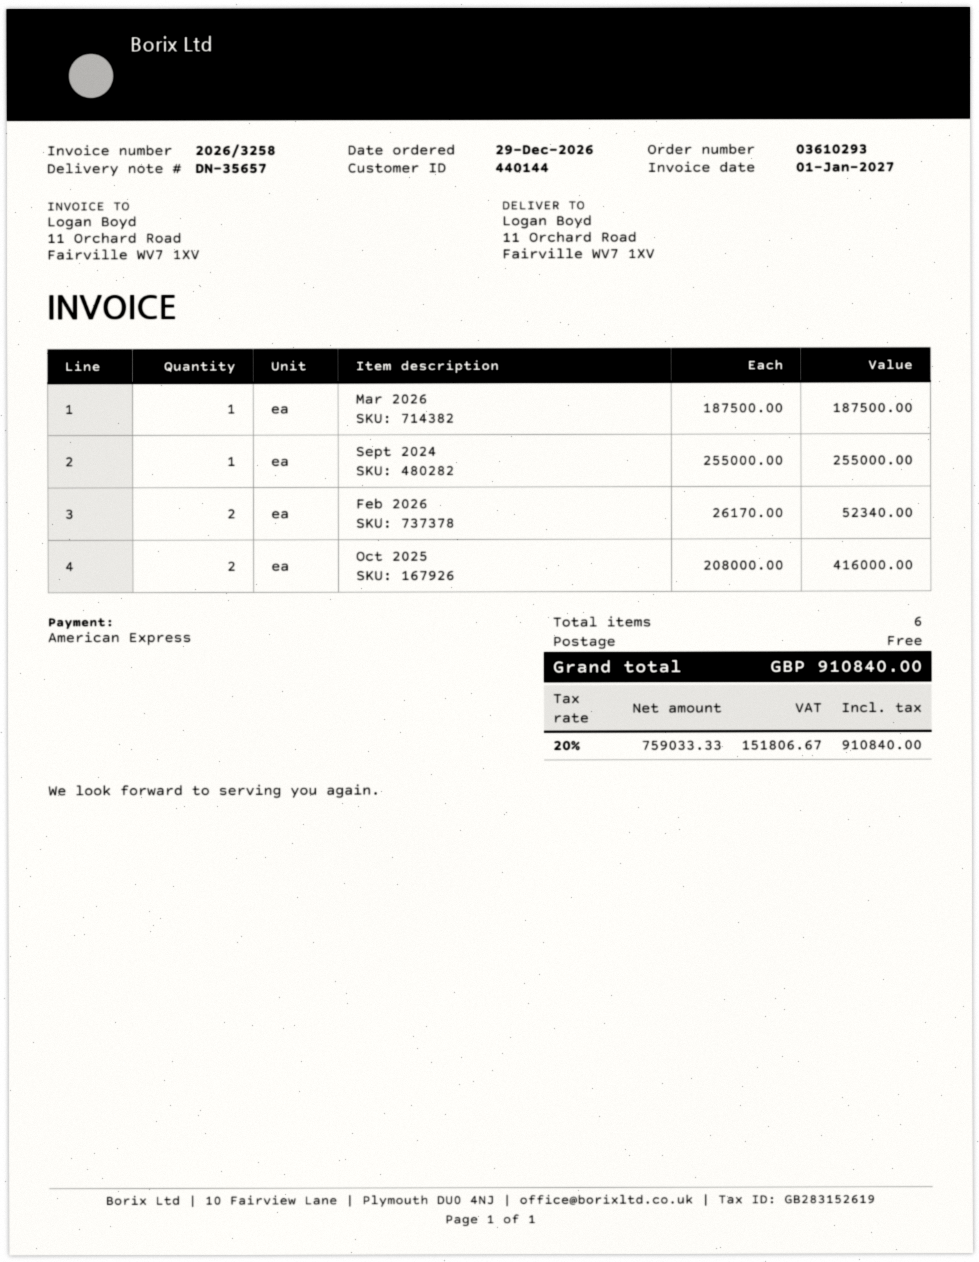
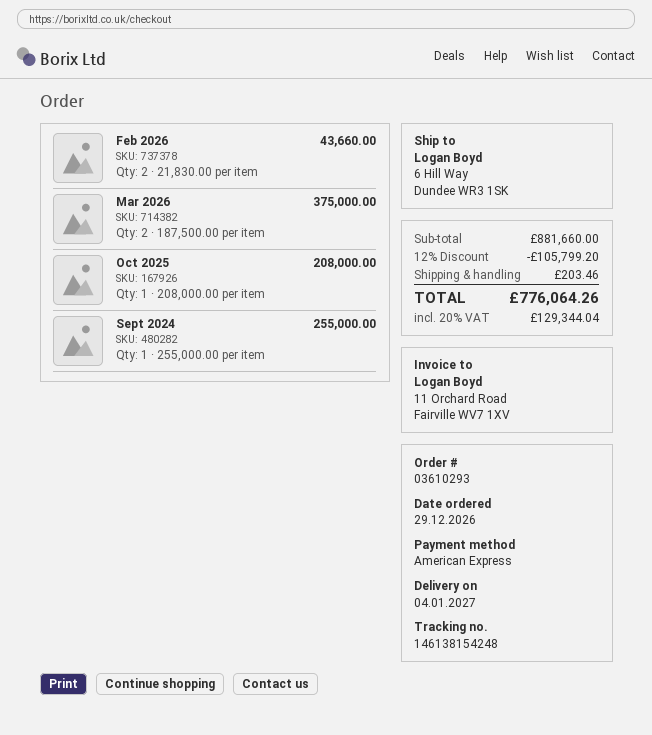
ship to: 11 Orchard Road, Fairville WV7 1XV -> 6 Hill Way, Dundee WR3 1SK
Mar 2026: 1 x 187500.00 = 187500.00 -> 2 x 187500.00 = 375000.00
Feb 2026: 2 x 26170.00 = 52340.00 -> 2 x 21830.00 = 43660.00
Oct 2025: 2 x 208000.00 = 416000.00 -> 1 x 208000.00 = 208000.00
discount: none -> 12% = 105799.20
shipping: 0.00 -> 203.46
tax: 20% = 151806.67 -> 20% = 129344.04
total: 910840.00 -> 776064.26

